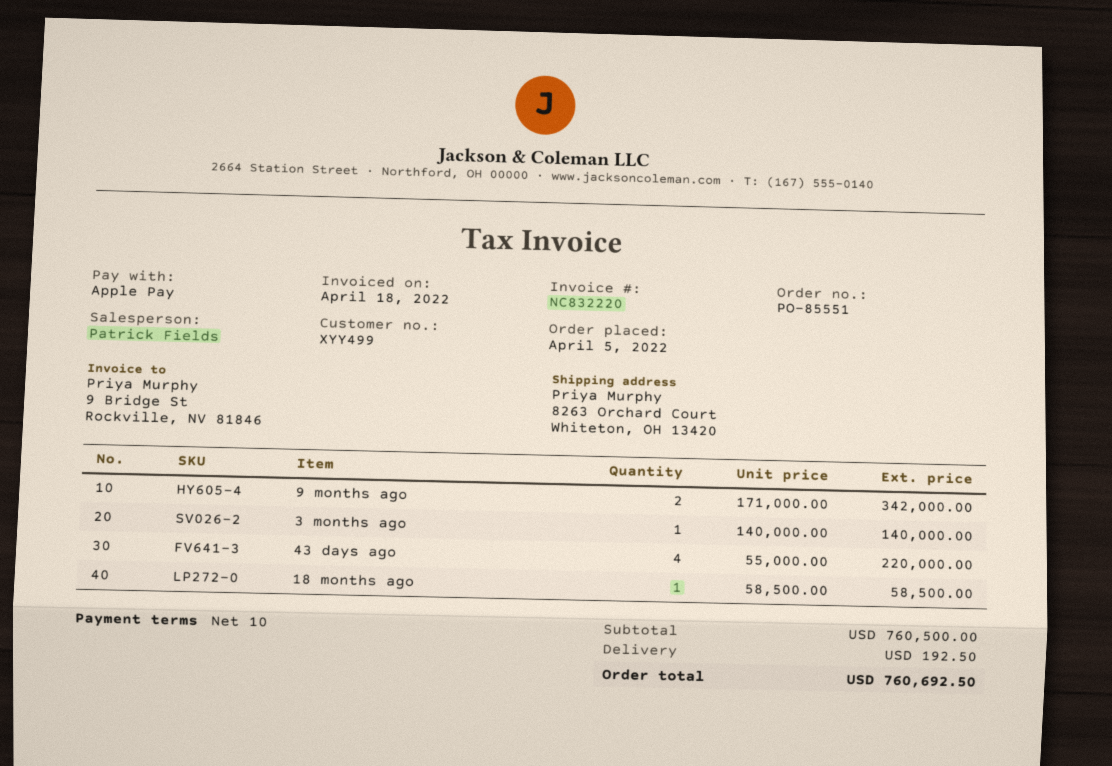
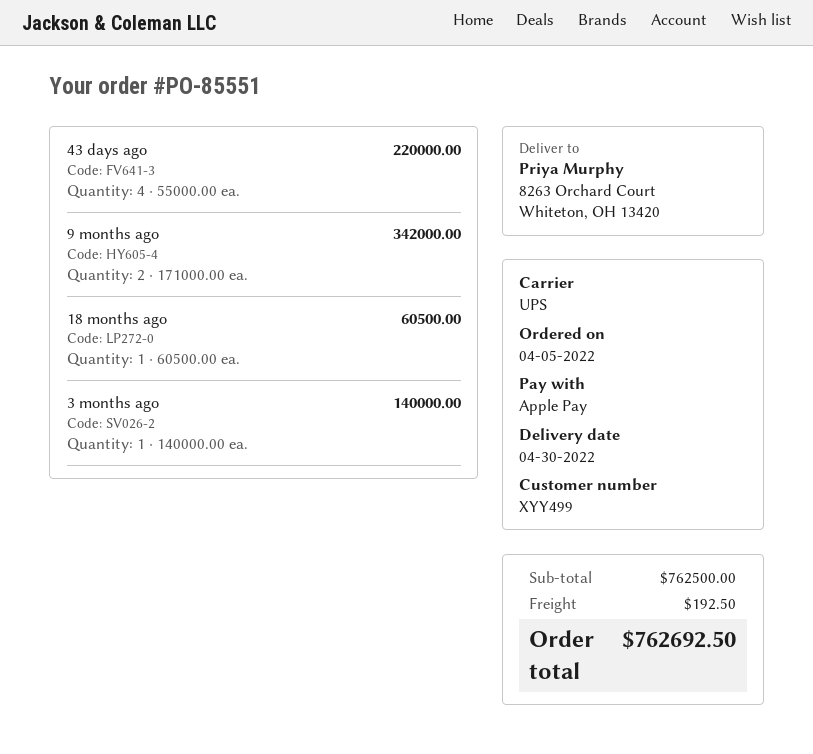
18 months ago: 1 x 58500.00 = 58500.00 -> 1 x 60500.00 = 60500.00
subtotal: 760500.00 -> 762500.00
total: 760692.50 -> 762692.50

